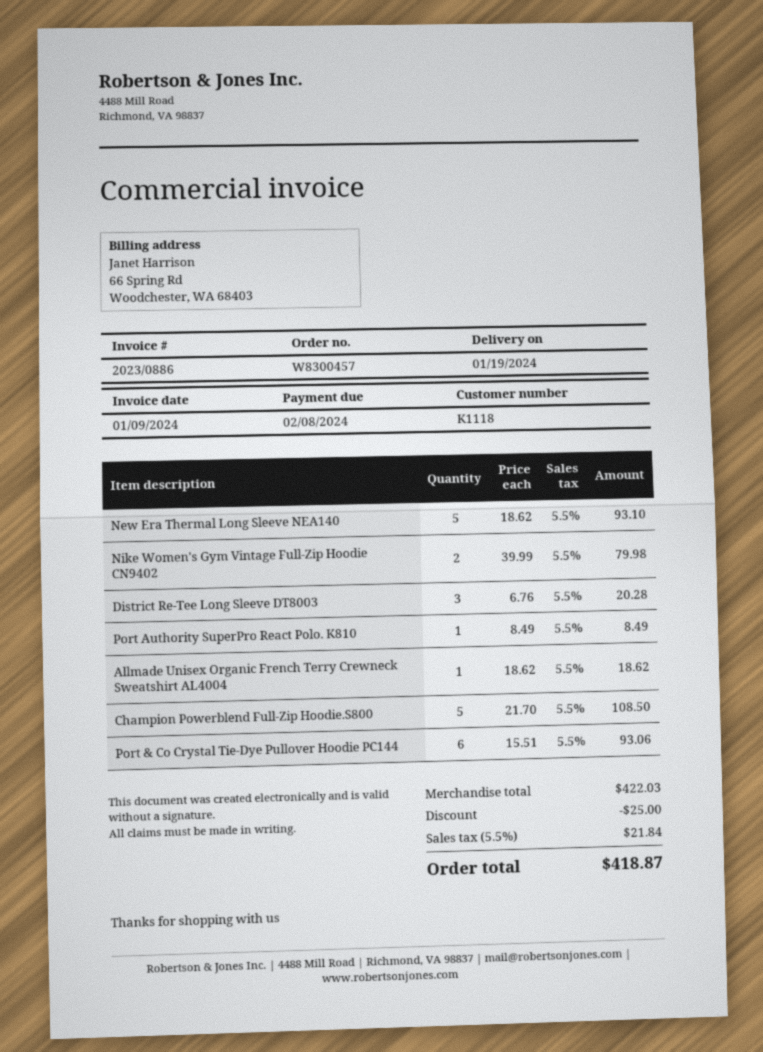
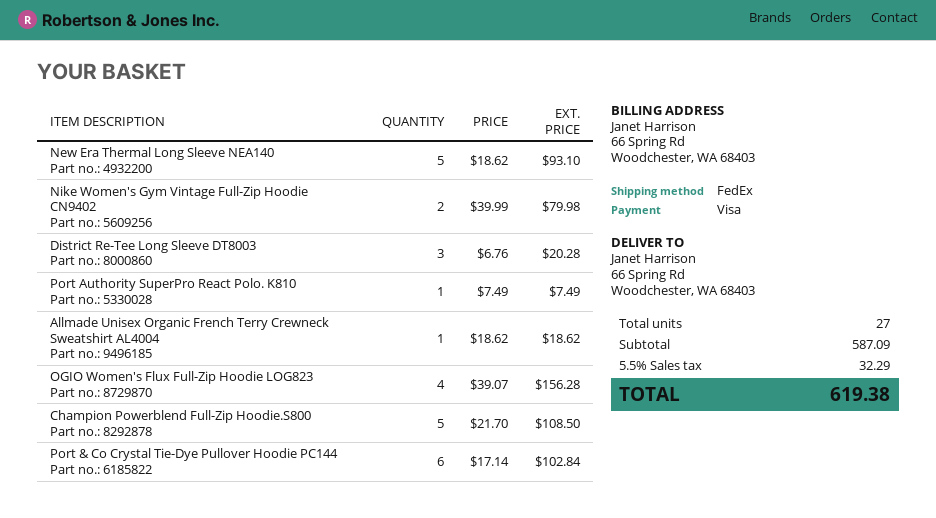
Port Authority SuperPro React Polo. K810: 1 x 8.49 = 8.49 -> 1 x 7.49 = 7.49
Port & Co Crystal Tie-Dye Pullover Hoodie PC144: 6 x 15.51 = 93.06 -> 6 x 17.14 = 102.84
OGIO Women's Flux Full-Zip Hoodie LOG823: none -> 4 x 39.07 = 156.28
subtotal: 422.03 -> 587.09
discount: 25.00 -> none
tax: 5.5% = 21.84 -> 5.5% = 32.29
total: 418.87 -> 619.38

